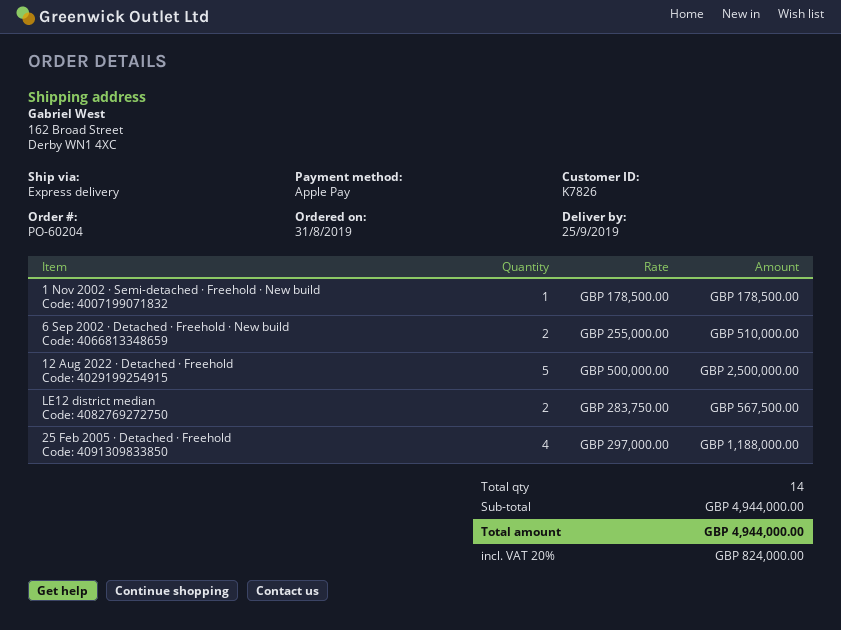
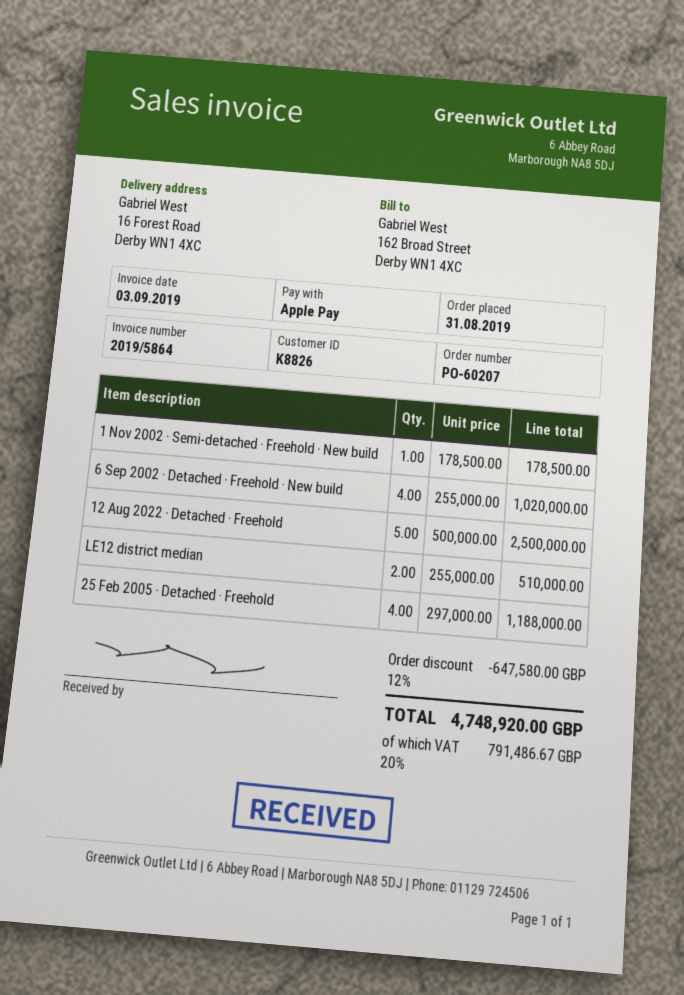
order number: PO-60204 -> PO-60207
customer number: K7826 -> K8826
ship to: 162 Broad Street, Derby WN1 4XC -> 16 Forest Road, Derby WN1 4XC
6 Sep 2002 · Detached · Freehold · New build: 2 x 255000.00 = 510000.00 -> 4 x 255000.00 = 1020000.00
LE12 district median: 2 x 283750.00 = 567500.00 -> 2 x 255000.00 = 510000.00
discount: none -> 12% = 647580.00
tax: 20% = 824000.00 -> 20% = 791486.67
total: 4944000.00 -> 4748920.00

